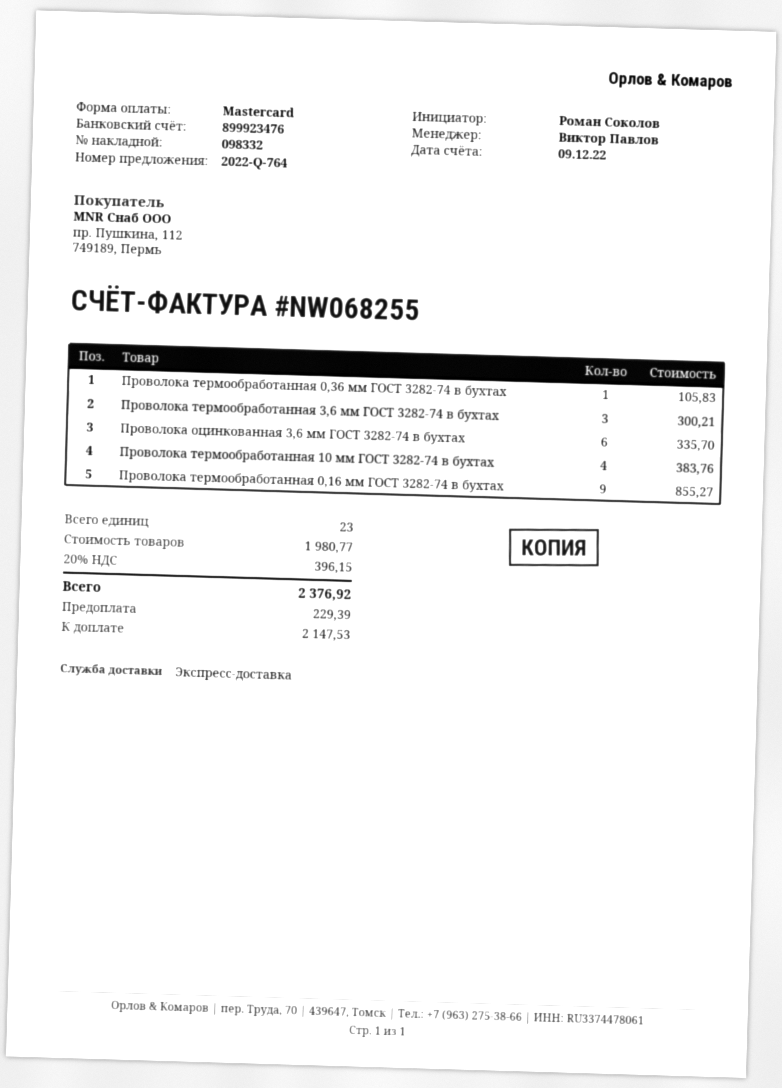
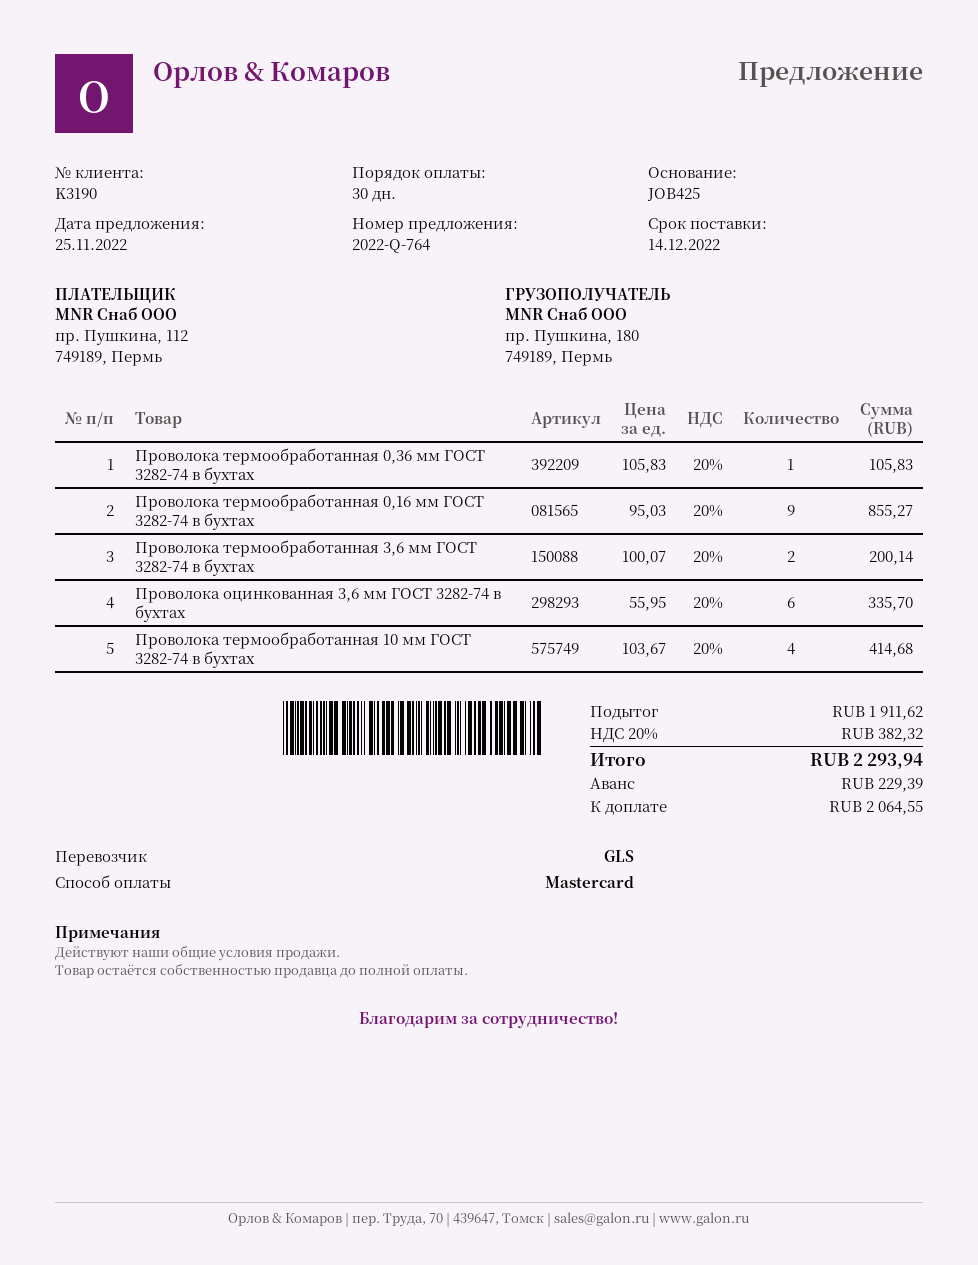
shipping method: express -> GLS
Проволока термообработанная 3,6 мм ГОСТ 3282-74 в бухтах: 3 for 300.21 -> 2 for 200.14
Проволока термообработанная 10 мм ГОСТ 3282-74 в бухтах: 4 for 383.76 -> 4 for 414.68
subtotal: 1980.77 -> 1911.62
tax: 20% = 396.15 -> 20% = 382.32
total: 2376.92 -> 2293.94
balance: 2147.53 -> 2064.55

